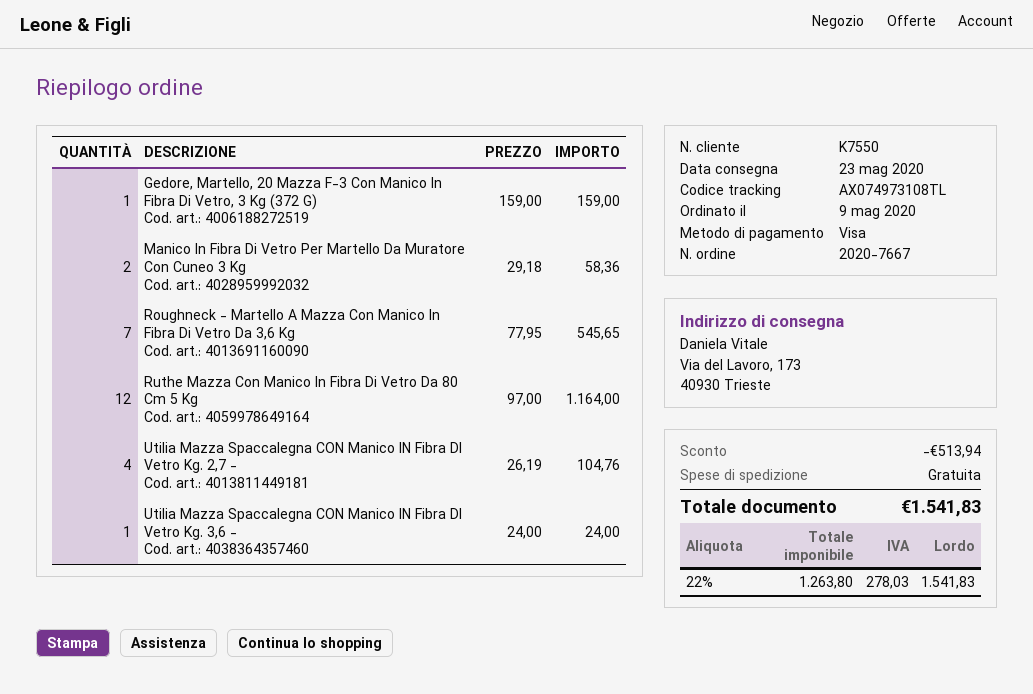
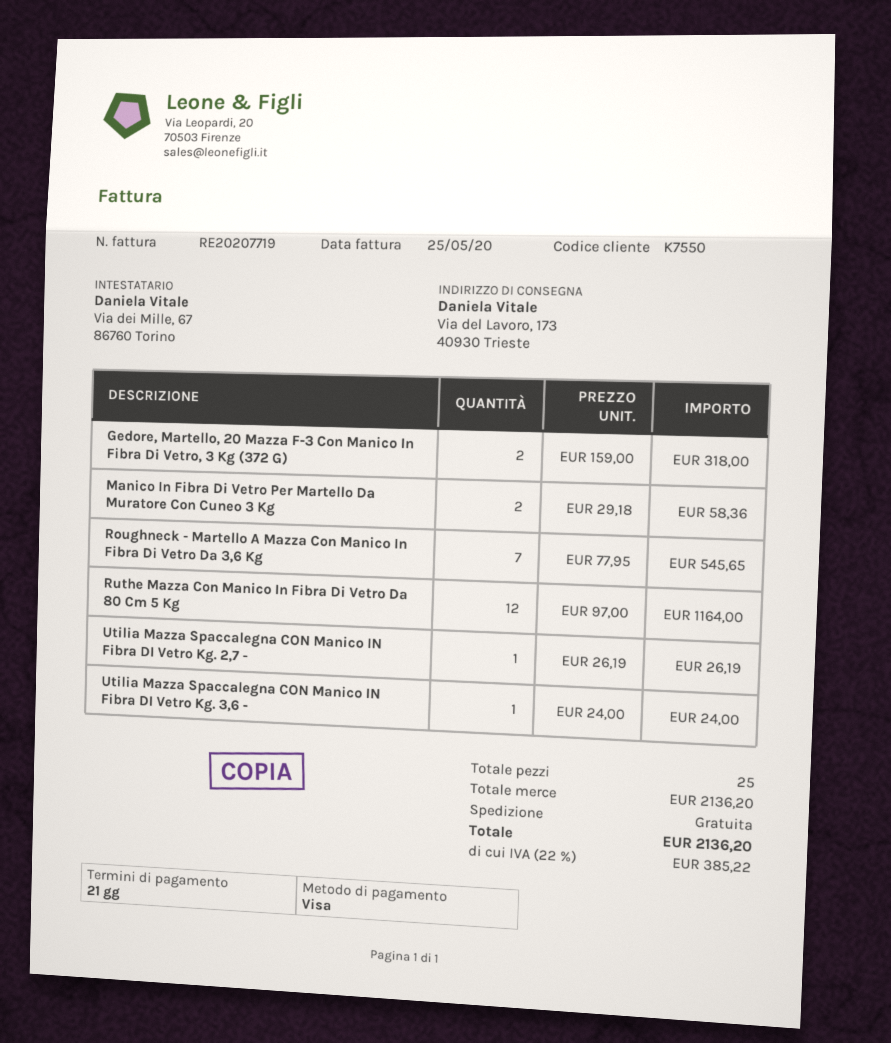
Gedore, Martello, 20 Mazza F-3 Con Manico In Fibra Di Vetro, 3 Kg (372 G): 1 x 159.00 = 159.00 -> 2 x 159.00 = 318.00
Utilia Mazza Spaccalegna CON Manico IN Fibra DI Vetro Kg. 2,7 -: 4 x 26.19 = 104.76 -> 1 x 26.19 = 26.19
discount: 513.94 -> none
tax: 22% = 278.03 -> 22% = 385.22
total: 1541.83 -> 2136.20

